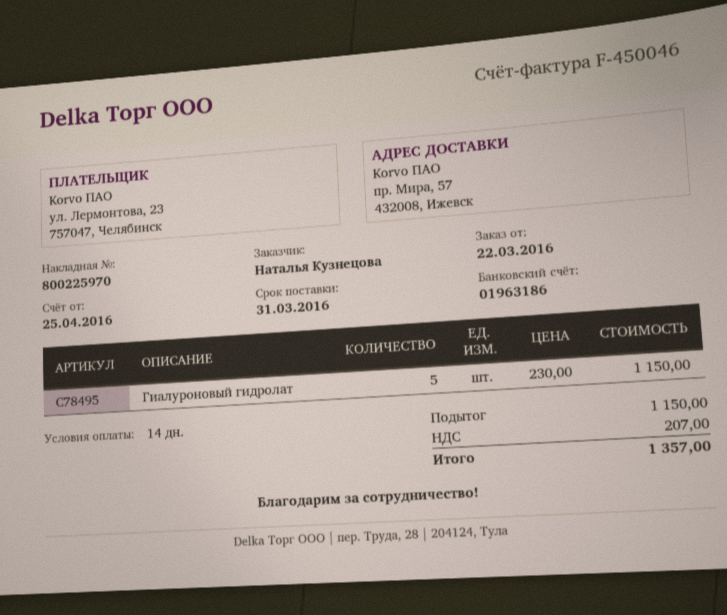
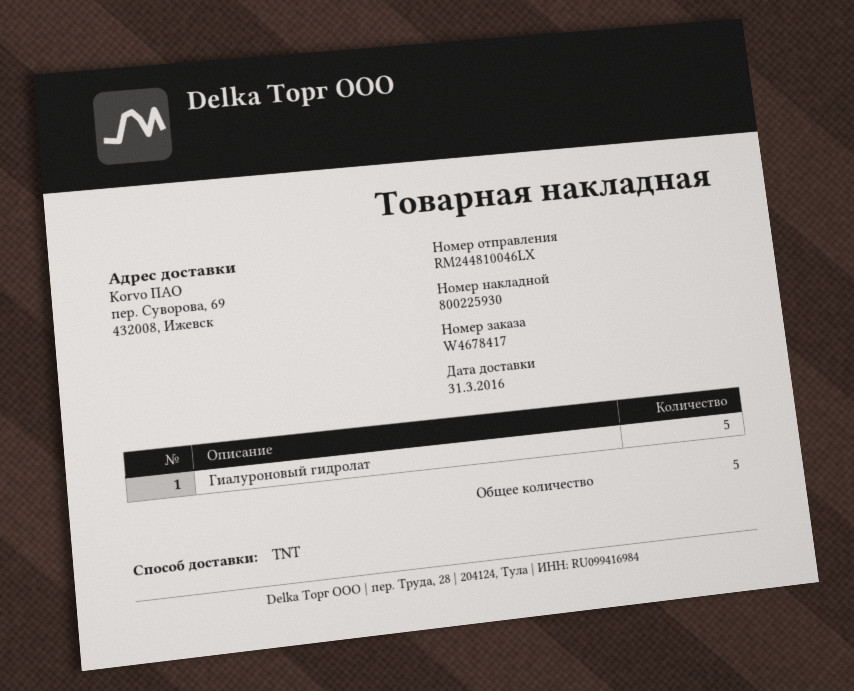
delivery note number: 800225970 -> 800225930
ship to: пр. Мира, 57, 432008, Ижевск -> пер. Суворова, 69, 432008, Ижевск

